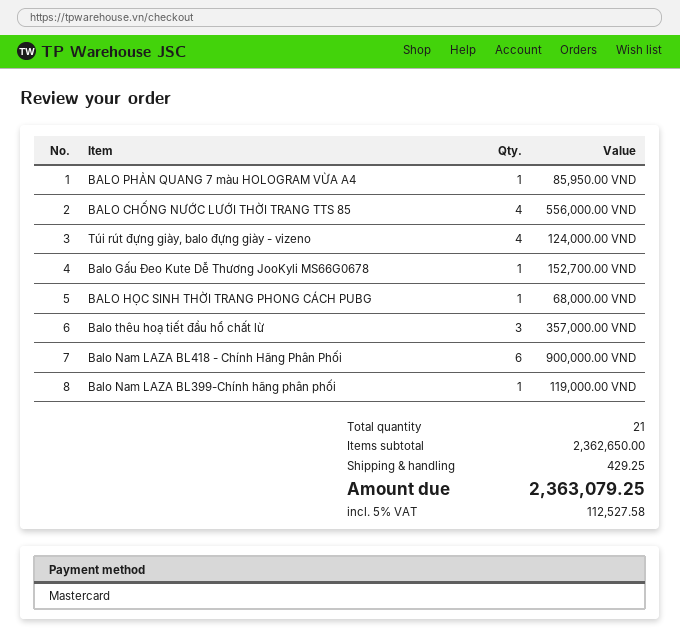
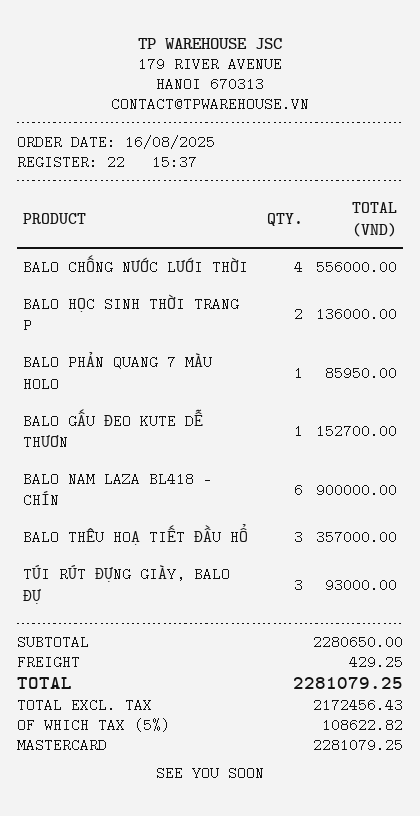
Túi rút đựng giày, balo đựng giày - vizeno: 4 for 124000.00 -> 3 for 93000.00
BALO HỌC SINH THỜI TRANG PHONG CÁCH PUBG: 1 for 68000.00 -> 2 for 136000.00
Balo Nam LAZA BL399-Chính hãng phân phối: 1 for 119000.00 -> none
subtotal: 2362650.00 -> 2280650.00
tax: 5% = 112527.58 -> 5% = 108622.82
total: 2363079.25 -> 2281079.25

